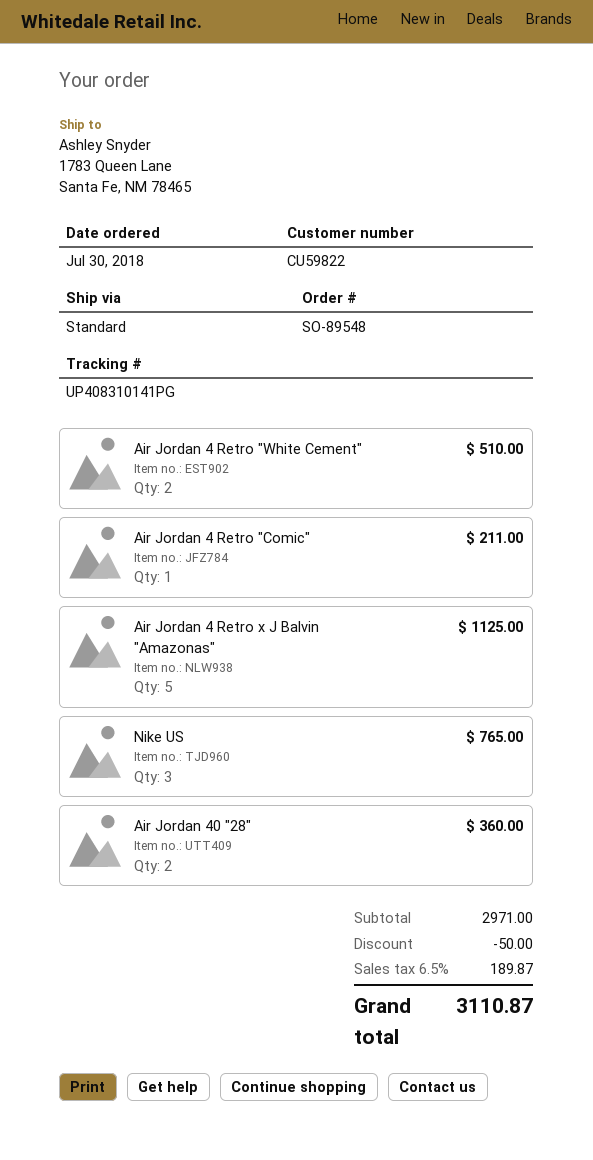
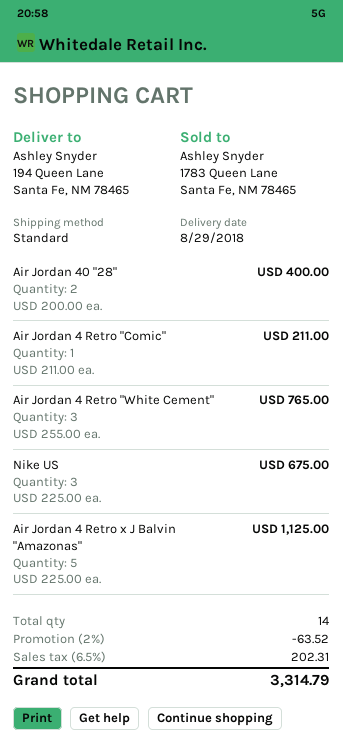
ship to: 1783 Queen Lane, Santa Fe, NM 78465 -> 194 Queen Lane, Santa Fe, NM 78465
Air Jordan 4 Retro "White Cement": 2 for 510.00 -> 3 for 765.00
Nike US: 3 for 765.00 -> 3 for 675.00
Air Jordan 40 "28": 2 for 360.00 -> 2 for 400.00
discount: 50.00 -> 63.52
tax: 6.5% = 189.87 -> 6.5% = 202.31
total: 3110.87 -> 3314.79

